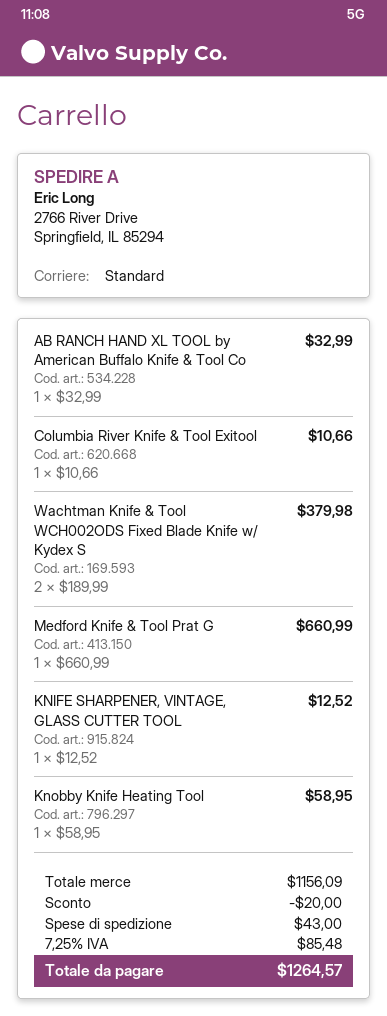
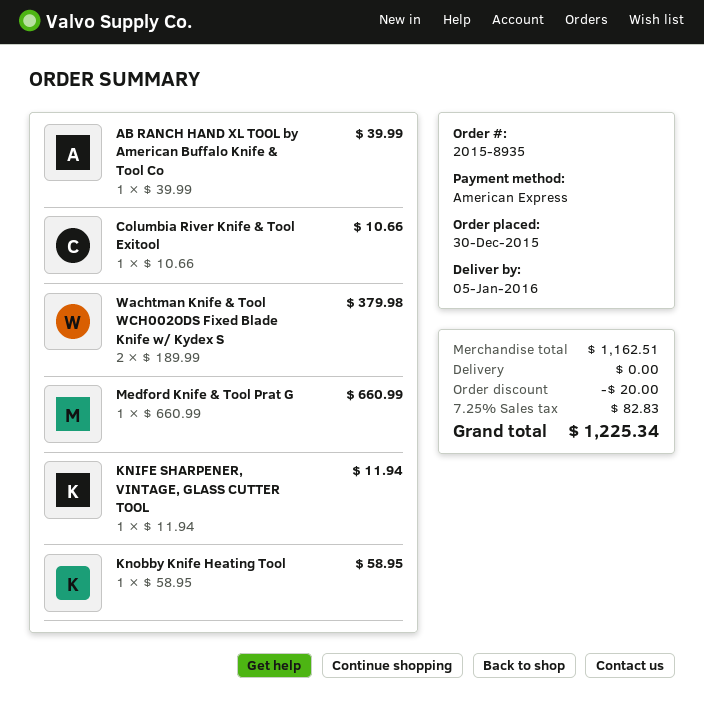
AB RANCH HAND XL TOOL by American Buffalo Knife & Tool Co: 1 x 32.99 = 32.99 -> 1 x 39.99 = 39.99
KNIFE SHARPENER, VINTAGE, GLASS CUTTER TOOL: 1 x 12.52 = 12.52 -> 1 x 11.94 = 11.94
subtotal: 1156.09 -> 1162.51
shipping: 43.00 -> 0.00
tax: 7.25% = 85.48 -> 7.25% = 82.83
total: 1264.57 -> 1225.34

